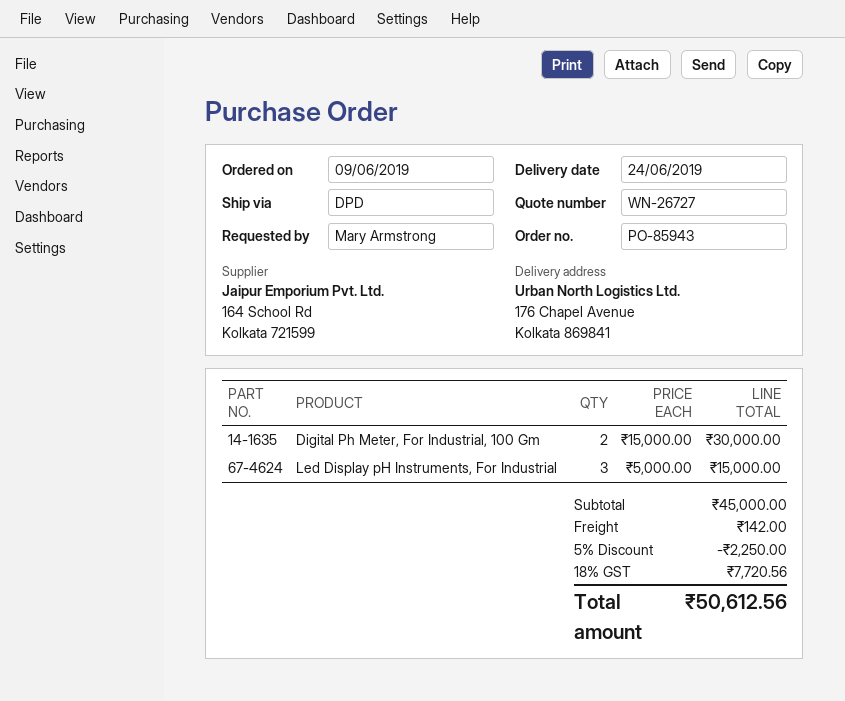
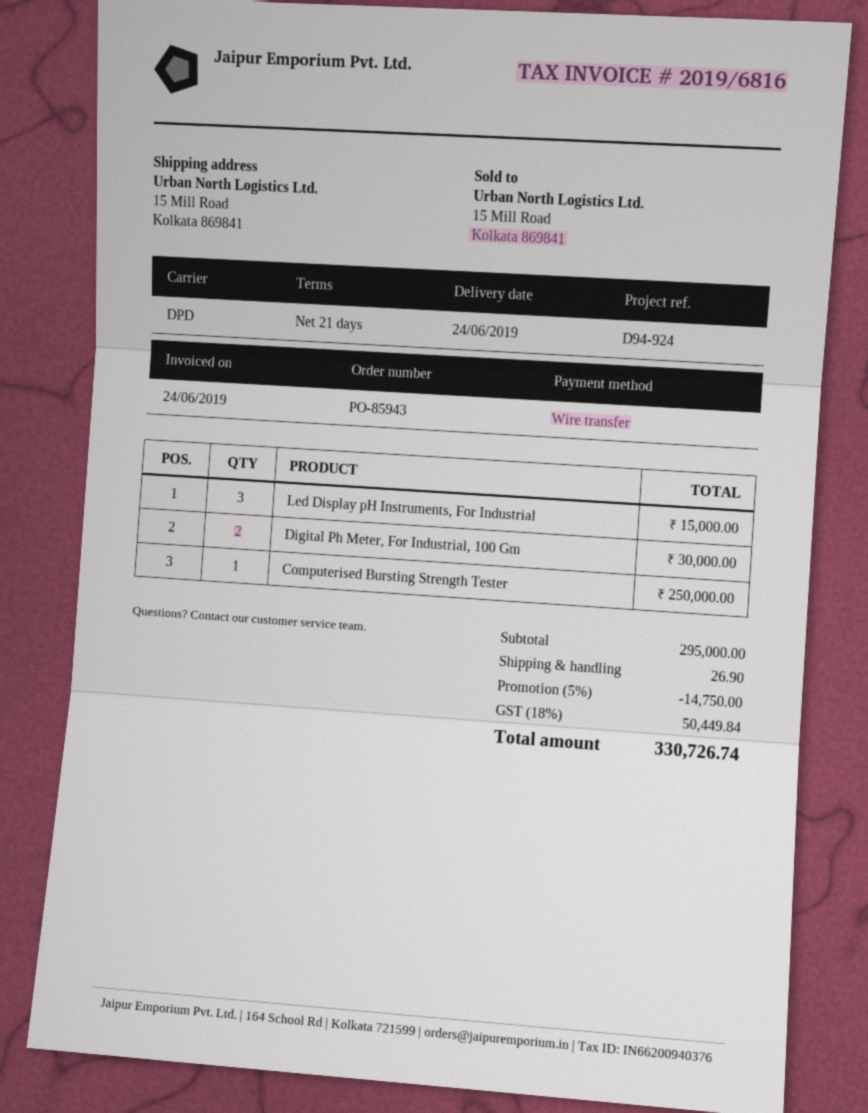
ship to: 176 Chapel Avenue, Kolkata 869841 -> 15 Mill Road, Kolkata 869841
Computerised Bursting Strength Tester: none -> 1 for 250000.00
subtotal: 45000.00 -> 295000.00
discount: 5% = 2250.00 -> 5% = 14750.00
shipping: 142.00 -> 26.90
tax: 18% = 7720.56 -> 18% = 50449.84
total: 50612.56 -> 330726.74

